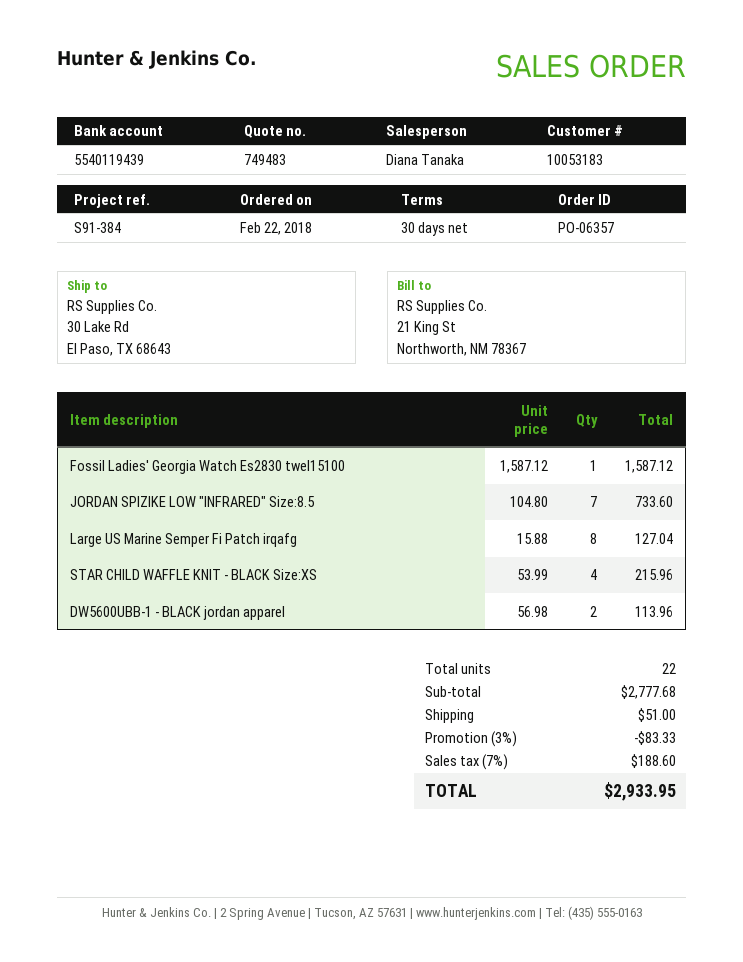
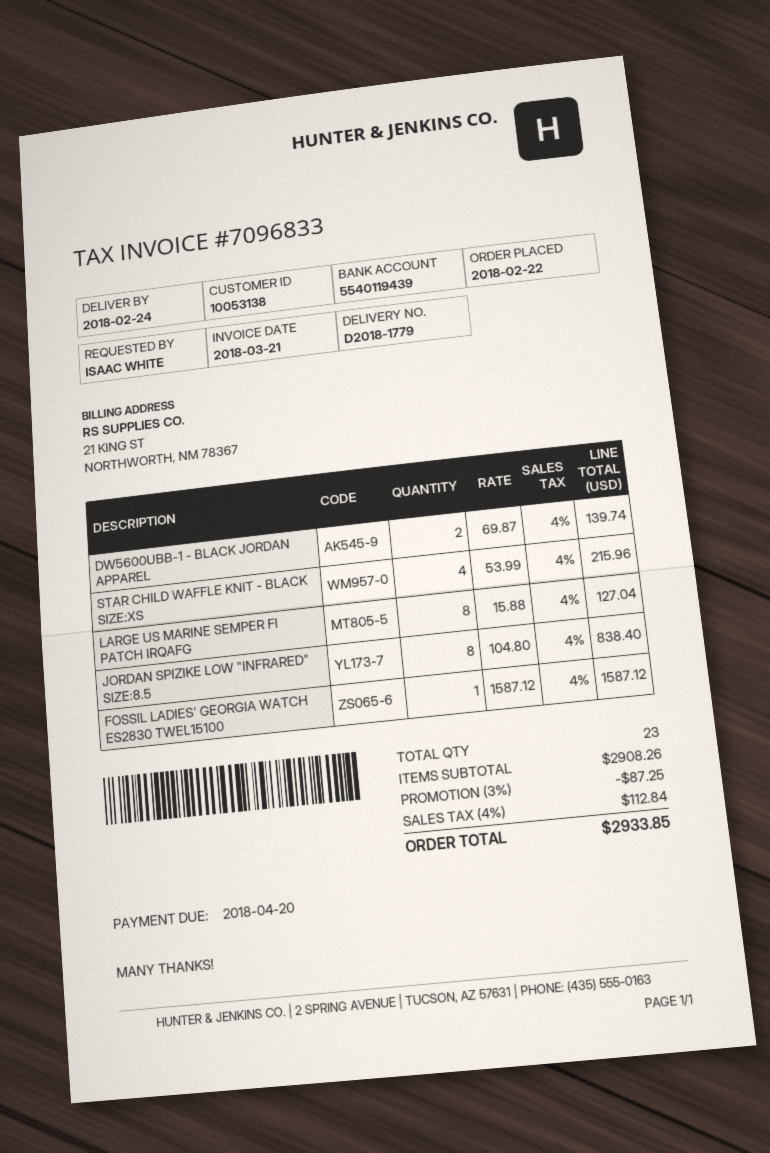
customer number: 10053183 -> 10053138
JORDAN SPIZIKE LOW "INFRARED" Size:8.5: 7 x 104.80 = 733.60 -> 8 x 104.80 = 838.40
DW5600UBB-1 - BLACK jordan apparel: 2 x 56.98 = 113.96 -> 2 x 69.87 = 139.74
total quantity: 22 -> 23
subtotal: 2777.68 -> 2908.26
discount: 3% = 83.33 -> 3% = 87.25
shipping: 51.00 -> none
tax: 7% = 188.60 -> 4% = 112.84
total: 2933.95 -> 2933.85

